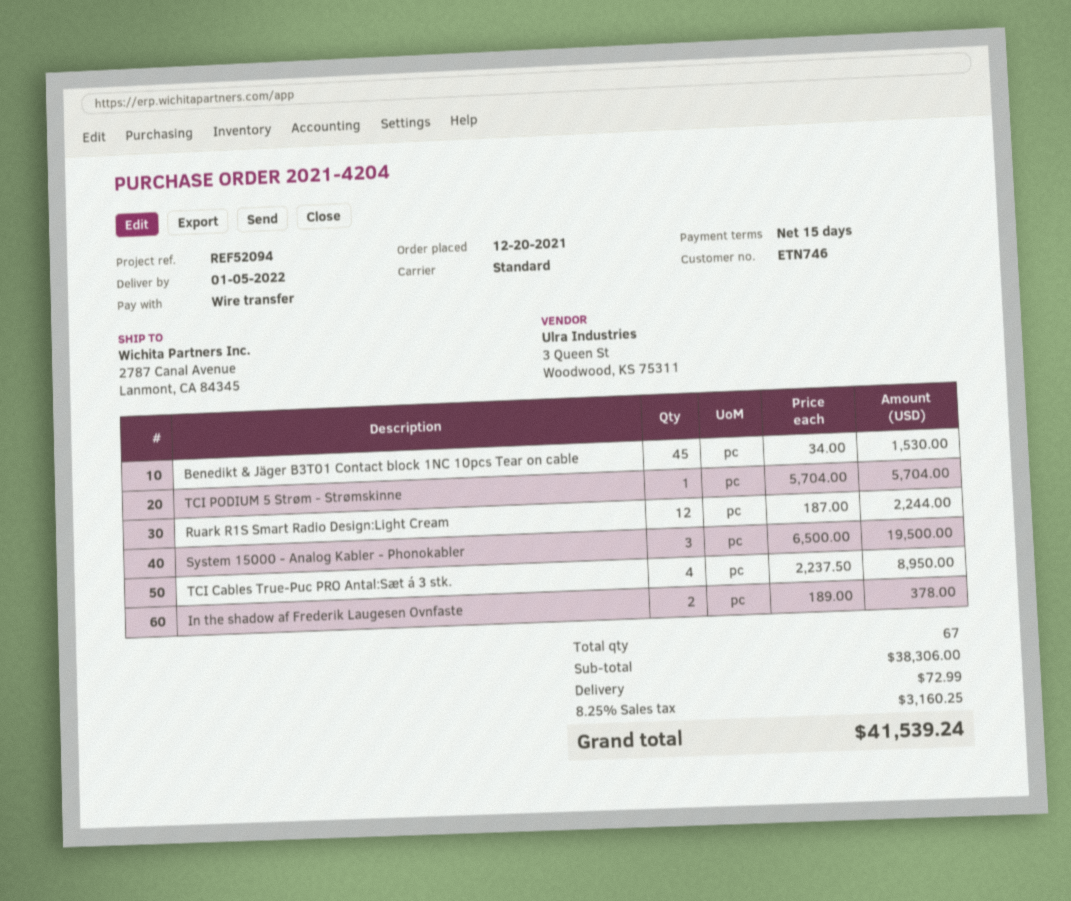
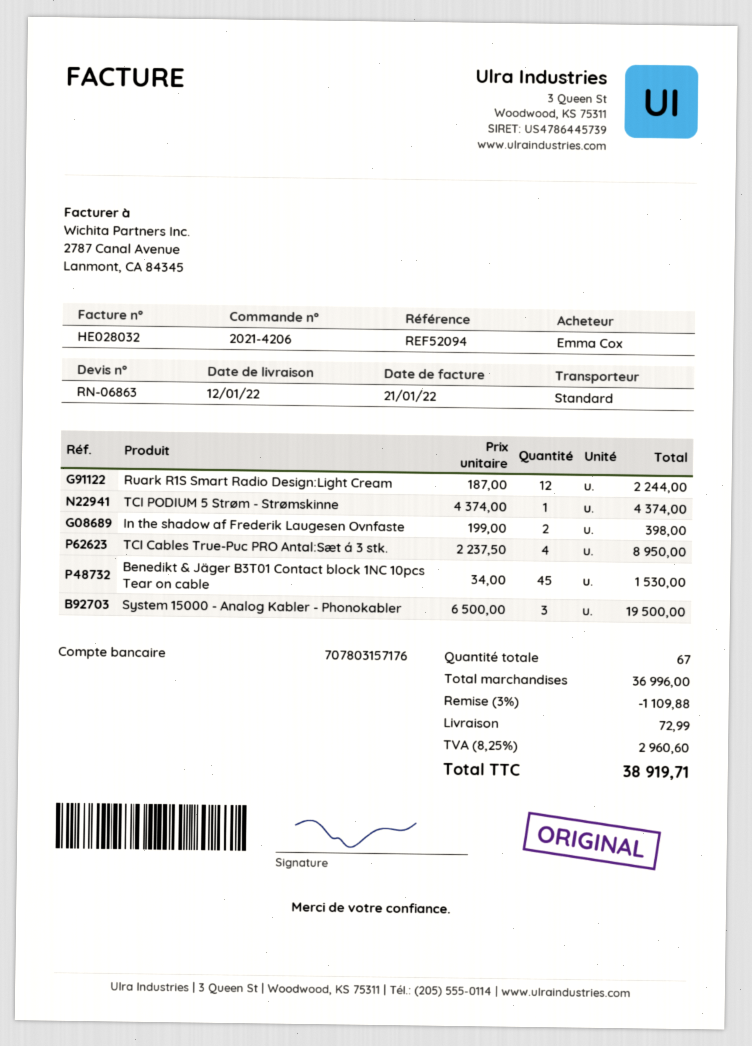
order number: 2021-4204 -> 2021-4206
delivery date: 2022-01-05 -> 2022-01-12
TCI PODIUM 5 Strøm - Strømskinne: 1 x 5704.00 = 5704.00 -> 1 x 4374.00 = 4374.00
In the shadow af Frederik Laugesen Ovnfaste: 2 x 189.00 = 378.00 -> 2 x 199.00 = 398.00
subtotal: 38306.00 -> 36996.00
discount: none -> 3% = 1109.88
tax: 8.25% = 3160.25 -> 8.25% = 2960.60
total: 41539.24 -> 38919.71

